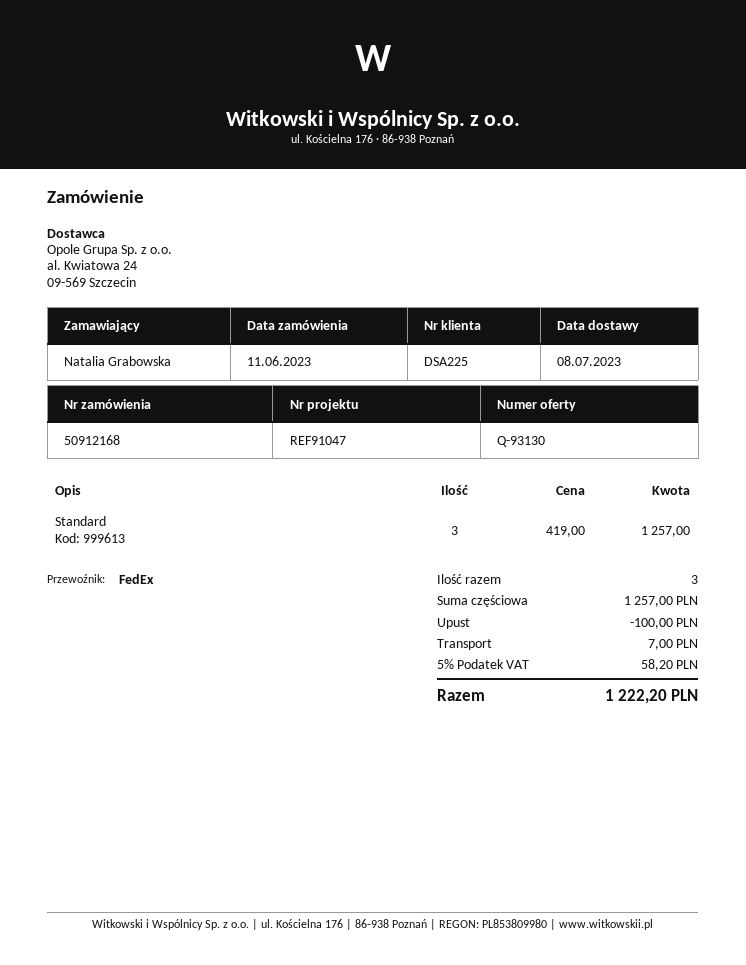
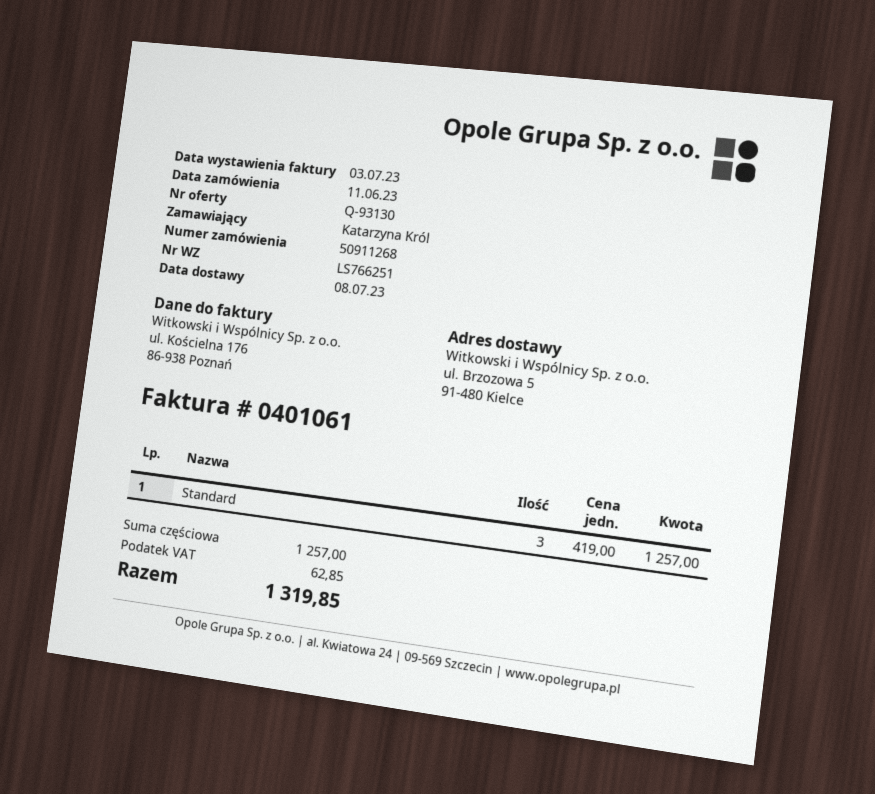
order number: 50912168 -> 50911268
ordered by: Natalia Grabowska -> Katarzyna Król
discount: 100.00 -> none
shipping: 7.00 -> none
tax: 58.20 -> 62.85
total: 1222.20 -> 1319.85

